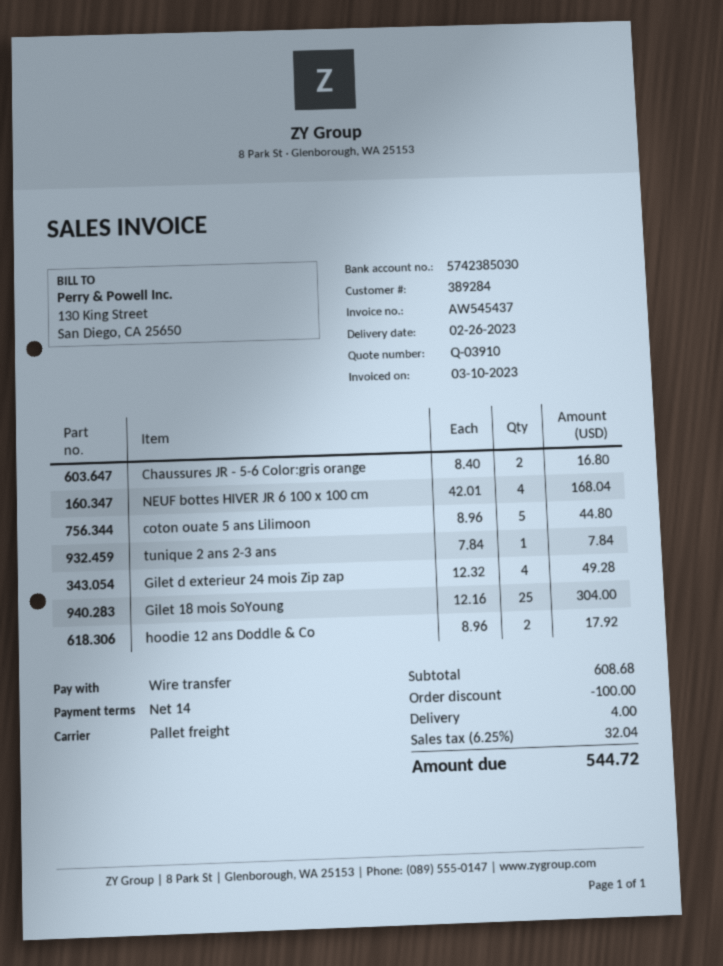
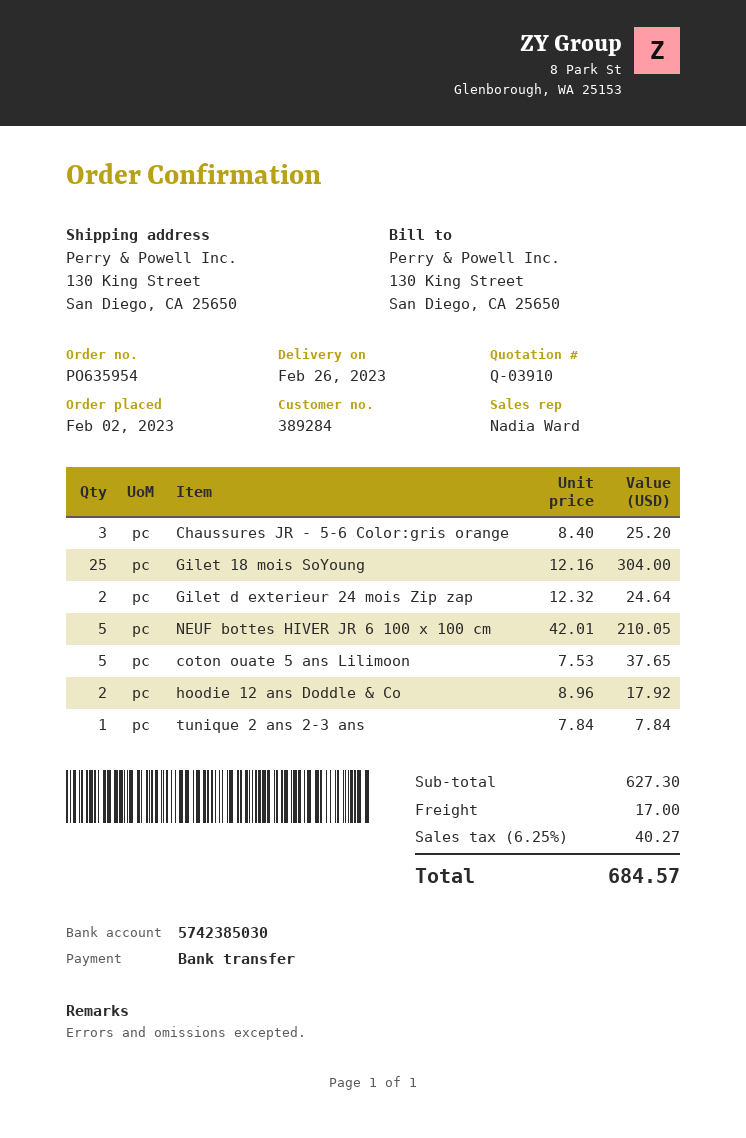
Chaussures JR - 5-6 Color:gris orange: 2 x 8.40 = 16.80 -> 3 x 8.40 = 25.20
NEUF bottes HIVER JR 6 100 x 100 cm: 4 x 42.01 = 168.04 -> 5 x 42.01 = 210.05
coton ouate 5 ans Lilimoon: 5 x 8.96 = 44.80 -> 5 x 7.53 = 37.65
Gilet d exterieur 24 mois Zip zap: 4 x 12.32 = 49.28 -> 2 x 12.32 = 24.64
subtotal: 608.68 -> 627.30
discount: 100.00 -> none
shipping: 4.00 -> 17.00
tax: 6.25% = 32.04 -> 6.25% = 40.27
total: 544.72 -> 684.57

